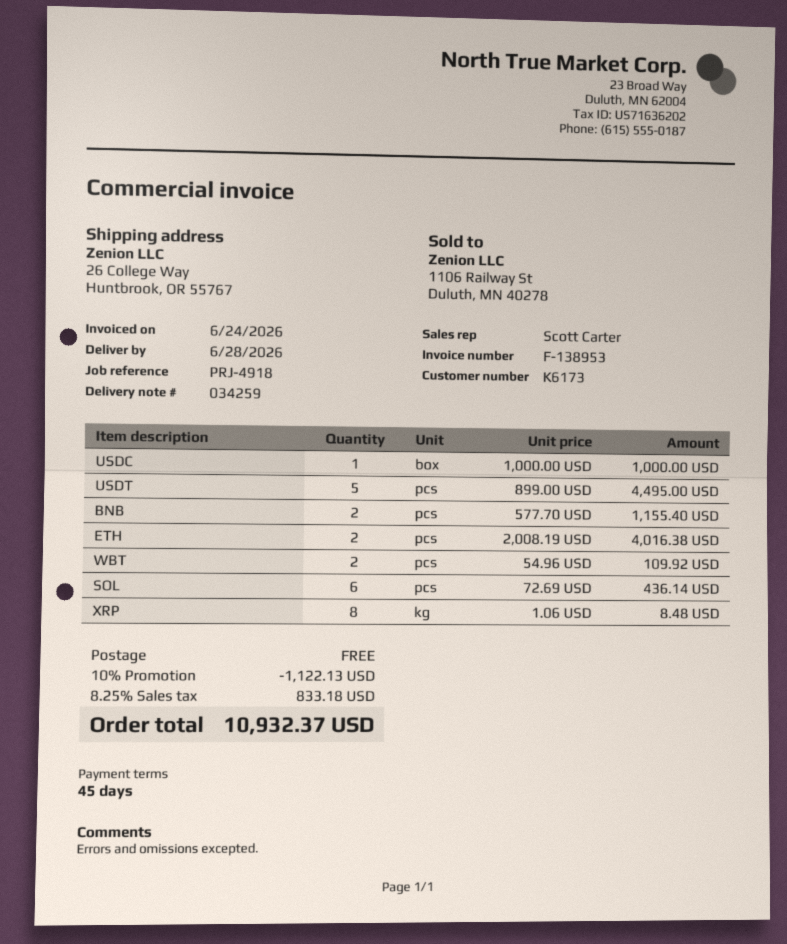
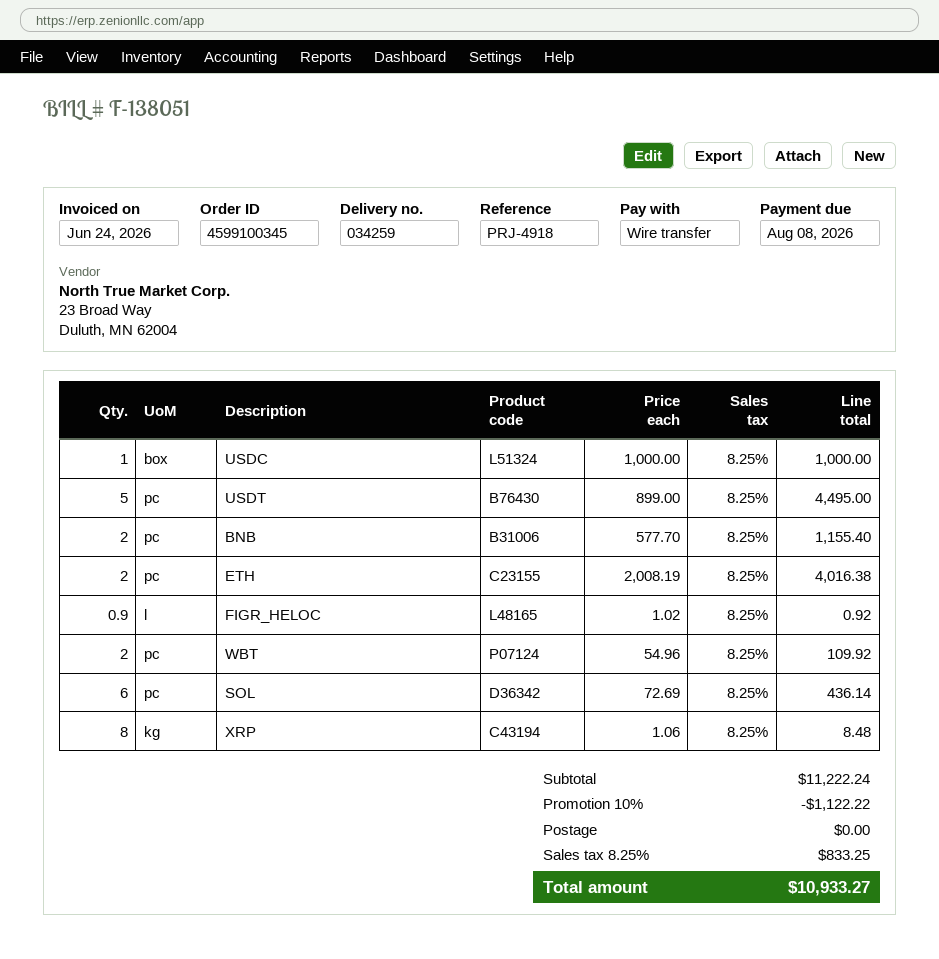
invoice number: F-138953 -> F-138051
FIGR_HELOC: none -> 0.9 x 1.02 = 0.92
discount: 10% = 1122.13 -> 10% = 1122.22
tax: 8.25% = 833.18 -> 8.25% = 833.25
total: 10932.37 -> 10933.27

